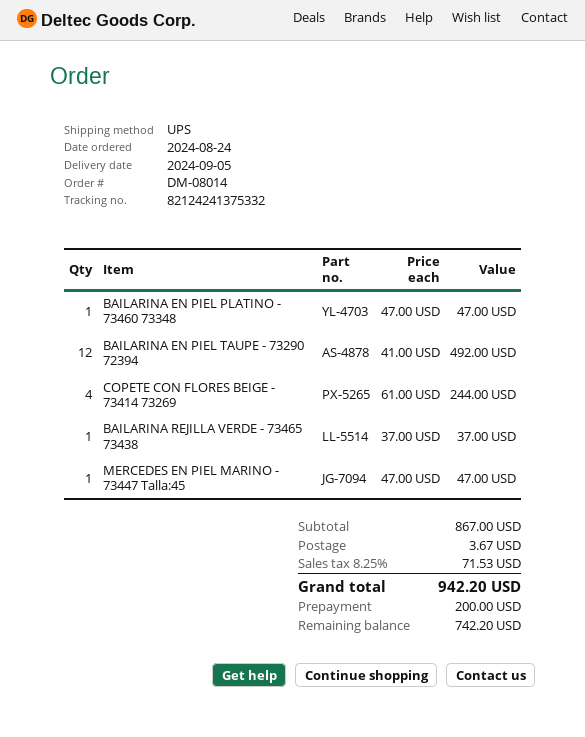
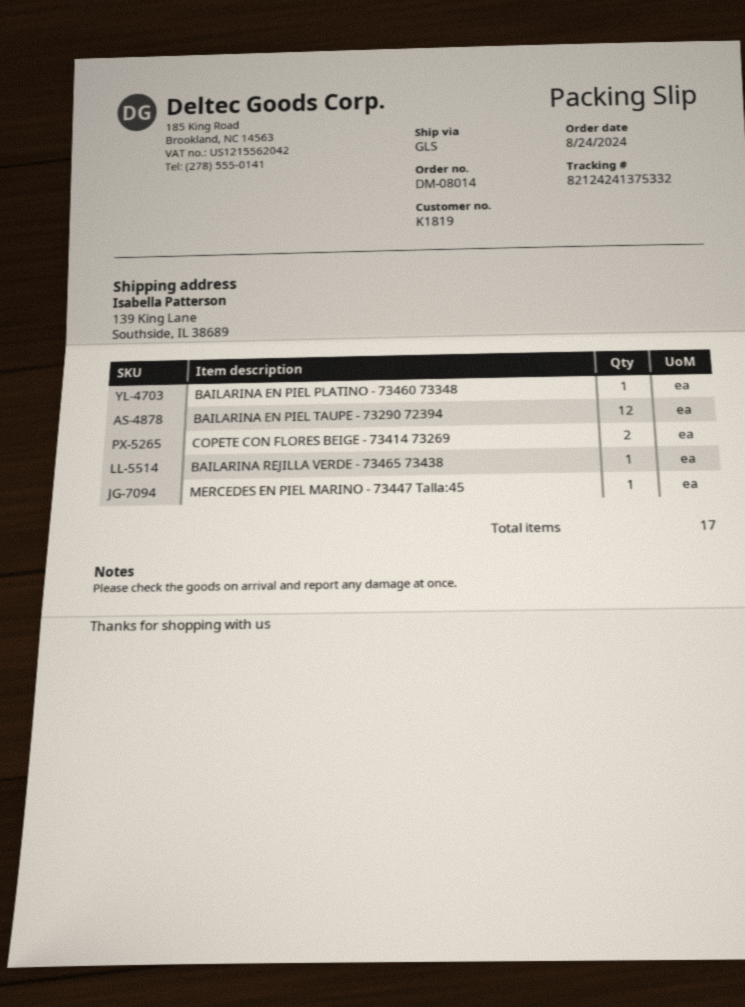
shipping method: UPS -> GLS
COPETE CON FLORES BEIGE - 73414 73269: 4 -> 2

